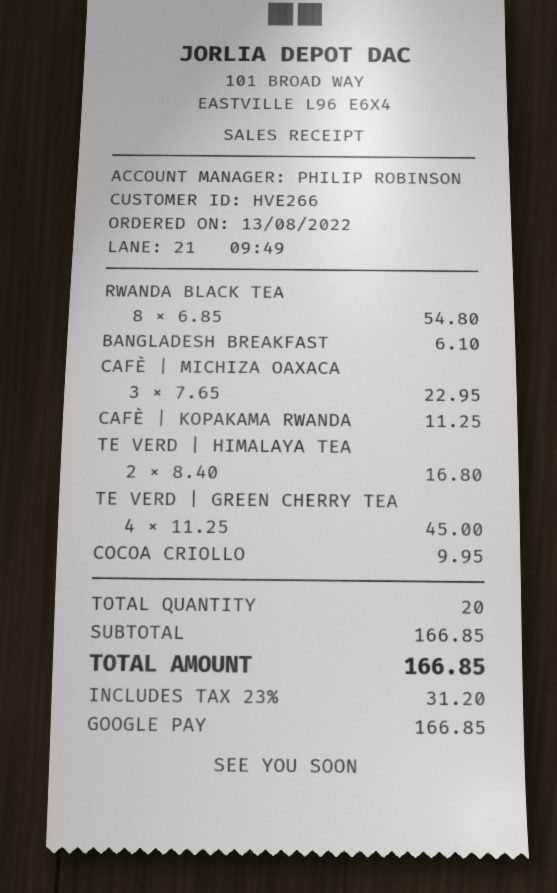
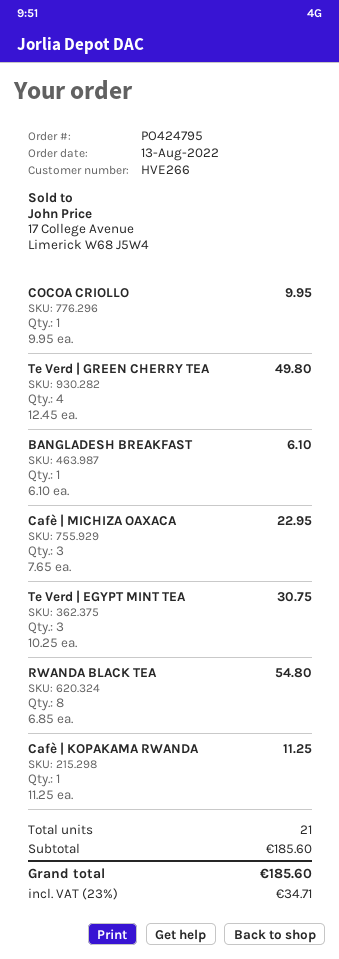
TE VERD | HIMALAYA TEA: 2 x 8.40 = 16.80 -> none
TE VERD | GREEN CHERRY TEA: 4 x 11.25 = 45.00 -> 4 x 12.45 = 49.80
Te Verd | EGYPT MINT TEA: none -> 3 x 10.25 = 30.75
total quantity: 20 -> 21
subtotal: 166.85 -> 185.60
tax: 23% = 31.20 -> 23% = 34.71
total: 166.85 -> 185.60

